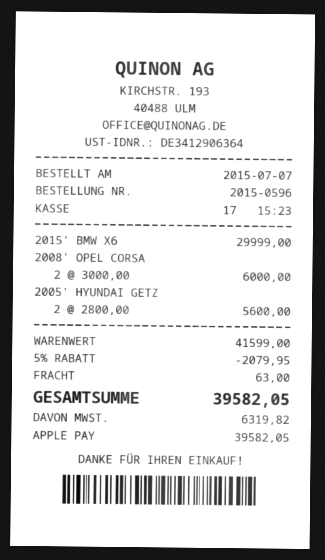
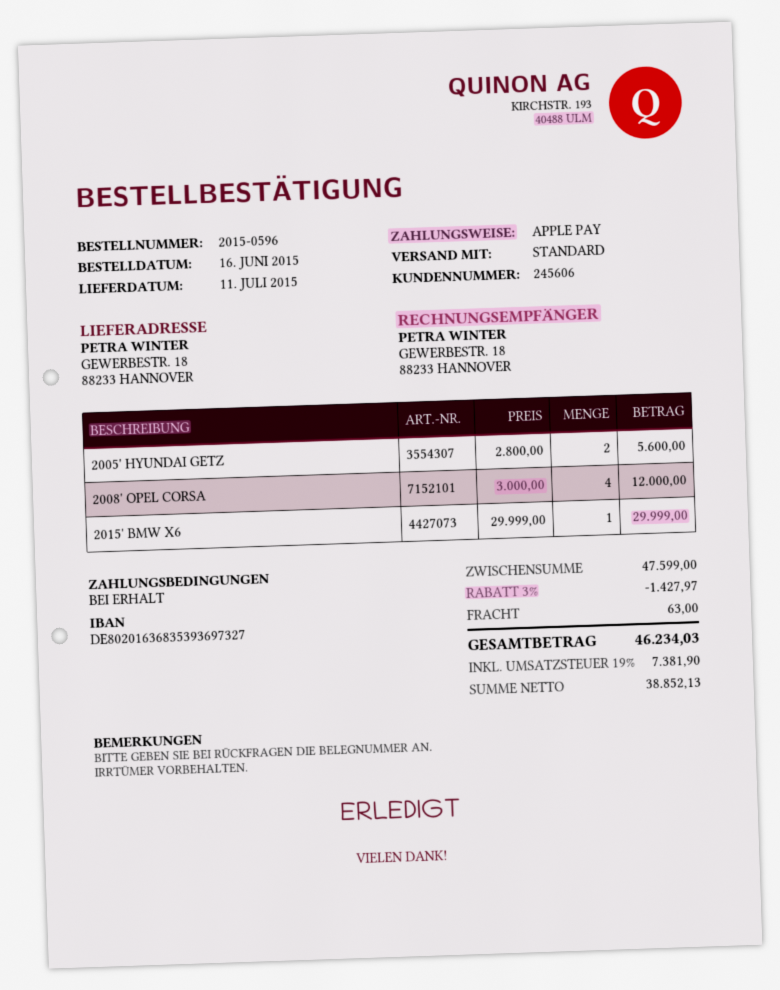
order date: 2015-07-07 -> 2015-06-16
2008' OPEL CORSA: 2 x 3000.00 = 6000.00 -> 4 x 3000.00 = 12000.00
subtotal: 41599.00 -> 47599.00
discount: 5% = 2079.95 -> 3% = 1427.97
tax: 6319.82 -> 7381.90
total: 39582.05 -> 46234.03

